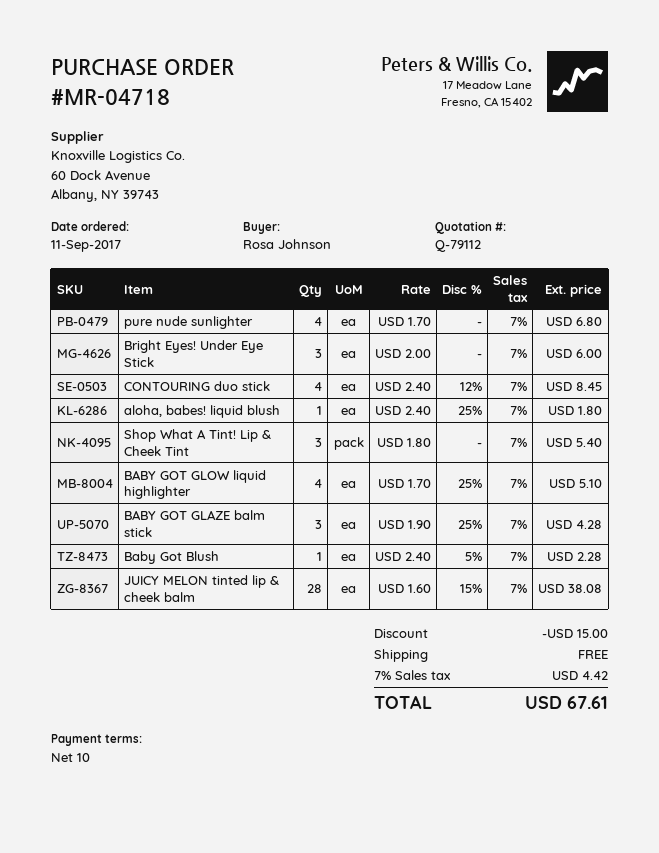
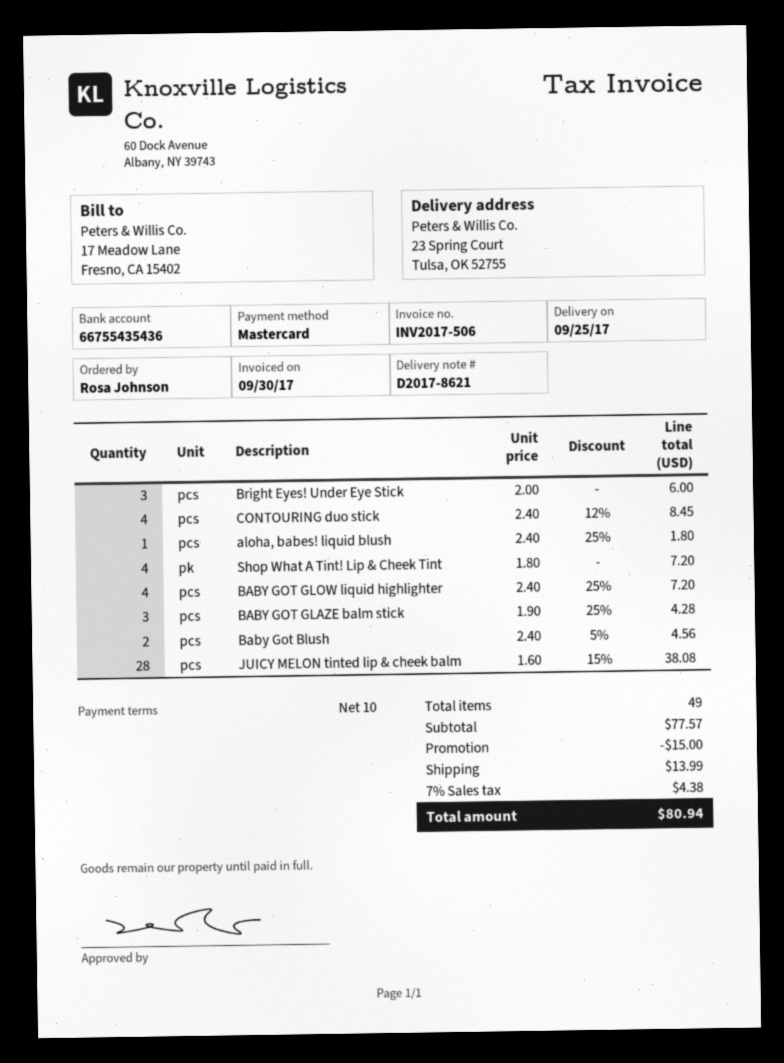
pure nude sunlighter: 4 x 1.70 = 6.80 -> none
Shop What A Tint! Lip & Cheek Tint: 3 x 1.80 = 5.40 -> 4 x 1.80 = 7.20
BABY GOT GLOW liquid highlighter: 4 x 1.70 - 25% = 5.10 -> 4 x 2.40 - 25% = 7.20
Baby Got Blush: 1 x 2.40 - 5% = 2.28 -> 2 x 2.40 - 5% = 4.56
shipping: 0.00 -> 13.99
tax: 7% = 4.42 -> 7% = 4.38
total: 67.61 -> 80.94

